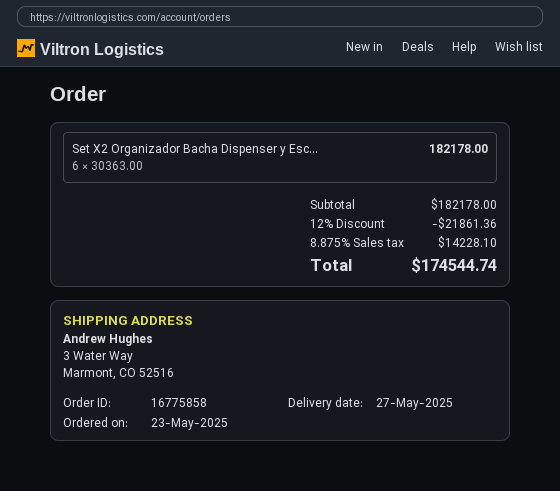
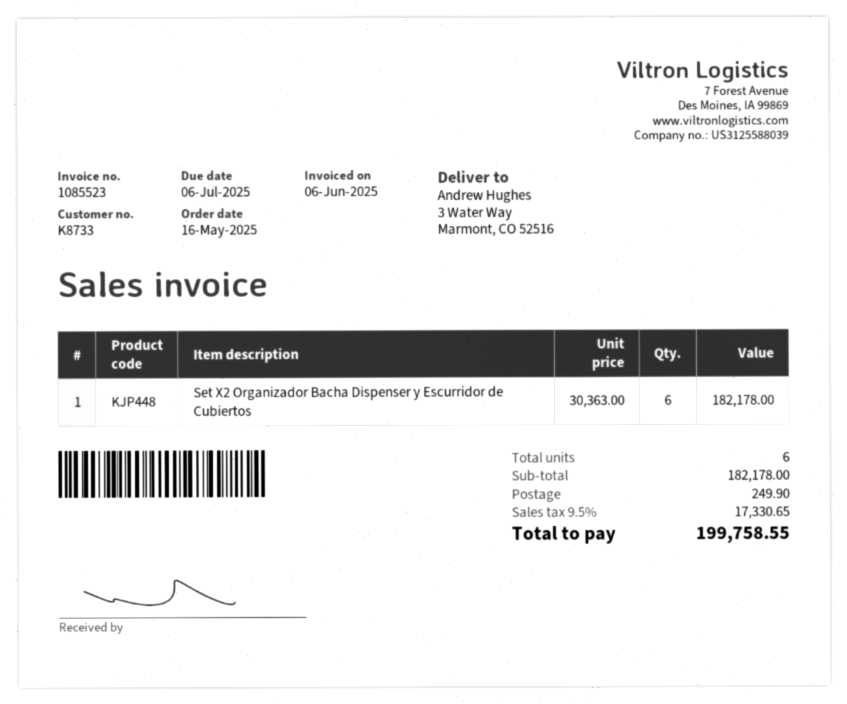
order date: 2025-05-23 -> 2025-05-16
discount: 12% = 21861.36 -> none
shipping: none -> 249.90
tax: 8.875% = 14228.10 -> 9.5% = 17330.65
total: 174544.74 -> 199758.55

